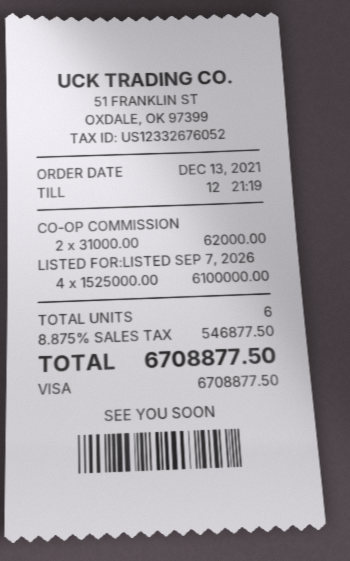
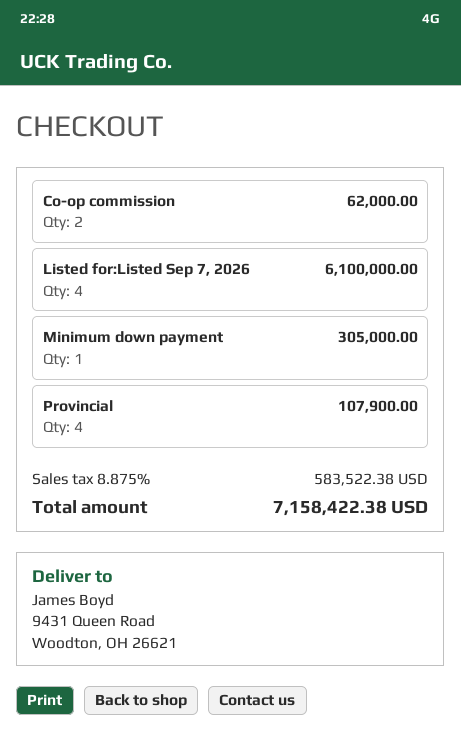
Minimum down payment: none -> 1 for 305000.00
Provincial: none -> 4 for 107900.00
tax: 8.875% = 546877.50 -> 8.875% = 583522.38
total: 6708877.50 -> 7158422.38

